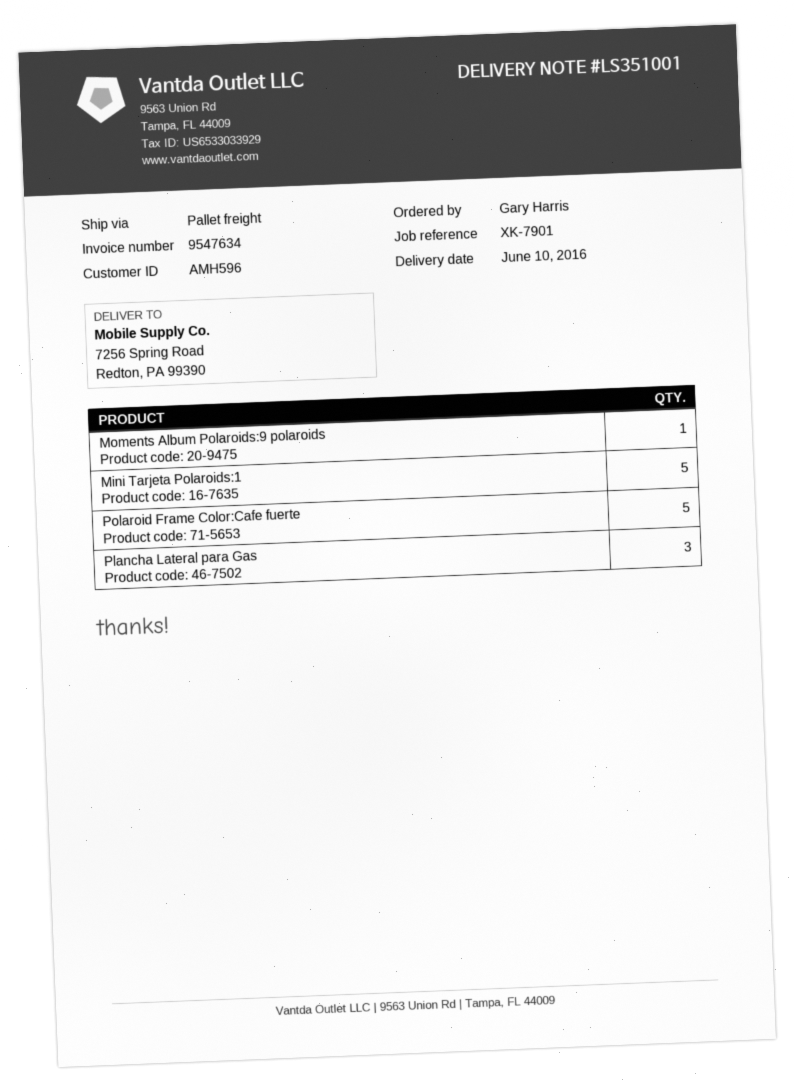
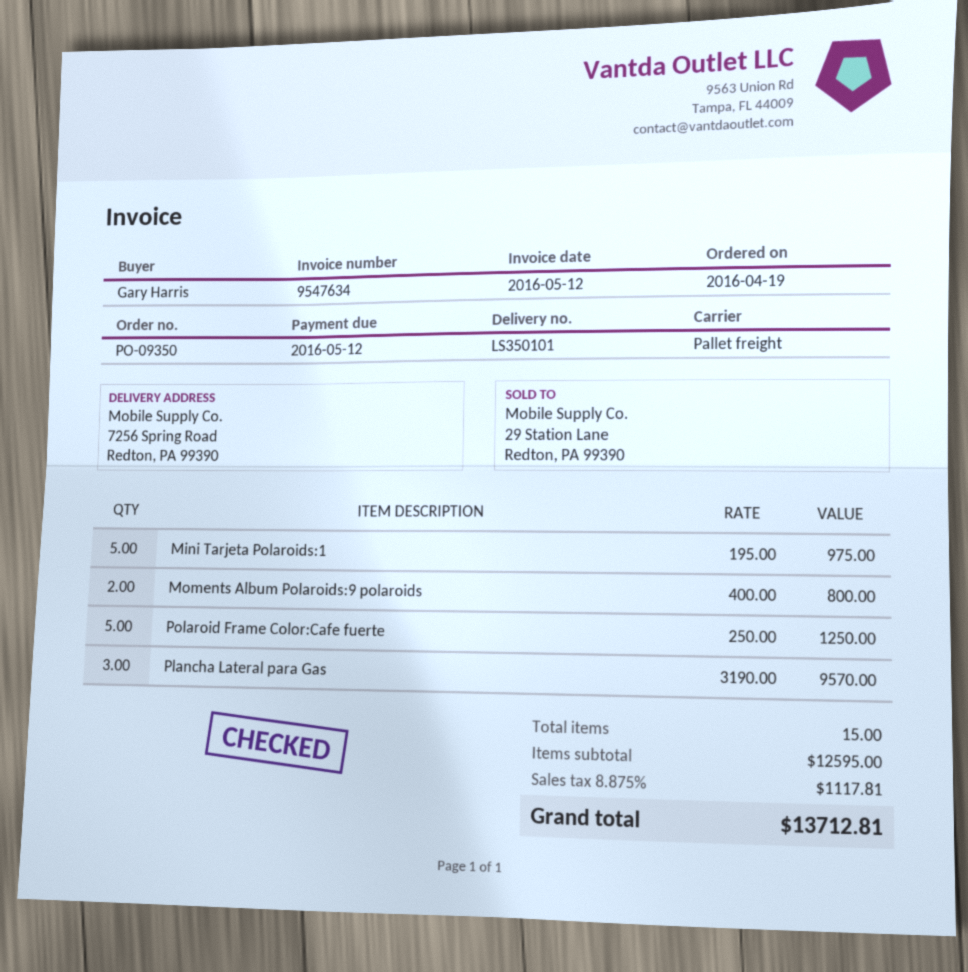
delivery note number: LS351001 -> LS350101
Moments Album Polaroids:9 polaroids: 1 -> 2

